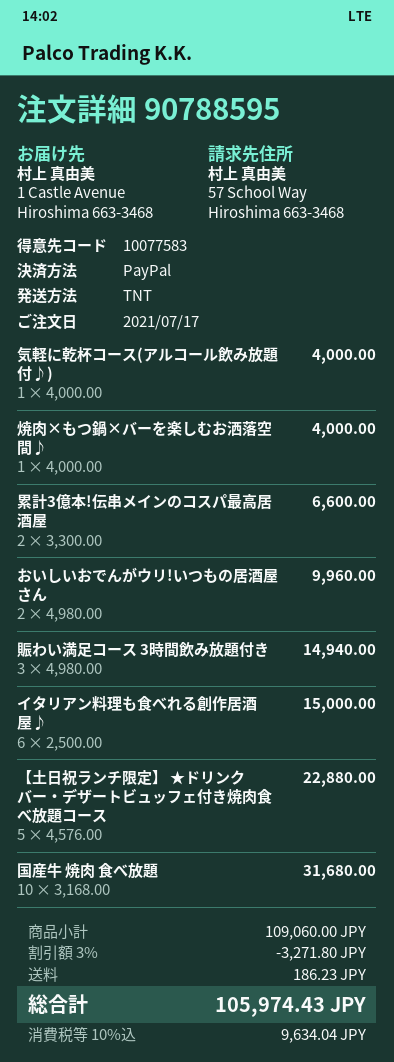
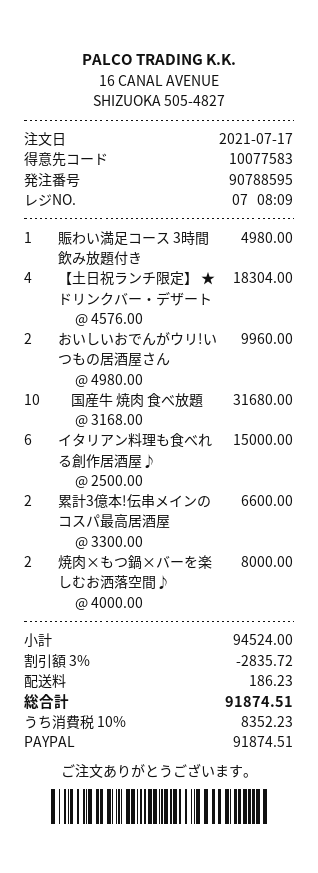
気軽に乾杯コース(アルコール飲み放題付♪): 1 x 4000.00 = 4000.00 -> none
焼肉×もつ鍋×バーを楽しむお洒落空間♪: 1 x 4000.00 = 4000.00 -> 2 x 4000.00 = 8000.00
賑わい満足コース 3時間飲み放題付き: 3 x 4980.00 = 14940.00 -> 1 x 4980.00 = 4980.00
【土日祝ランチ限定】 ★ドリンクバー・デザートビュッフェ付き焼肉食べ放題コース: 5 x 4576.00 = 22880.00 -> 4 x 4576.00 = 18304.00
subtotal: 109060.00 -> 94524.00
discount: 3% = 3271.80 -> 3% = 2835.72
tax: 10% = 9634.04 -> 10% = 8352.23
total: 105974.43 -> 91874.51

